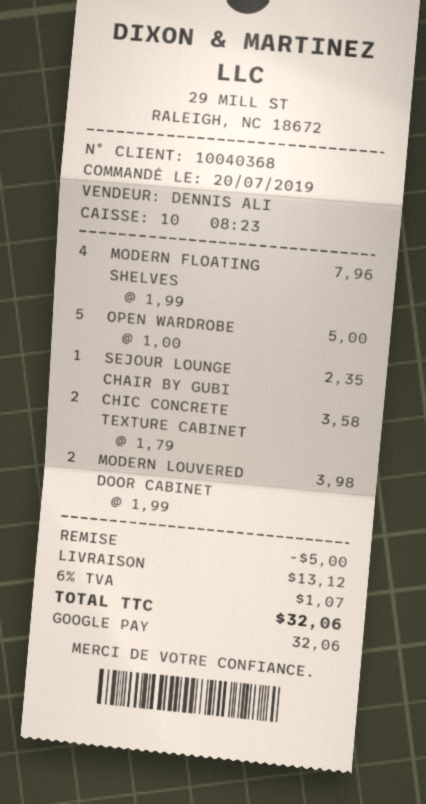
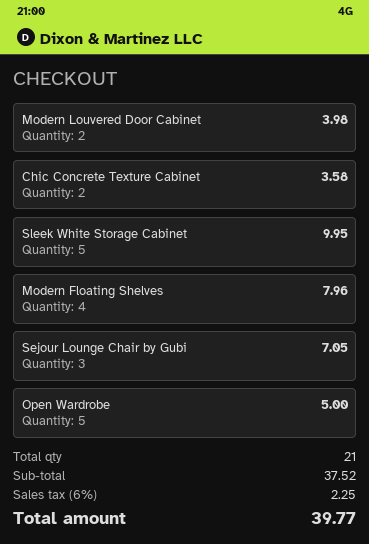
SEJOUR LOUNGE CHAIR BY GUBI: 1 for 2.35 -> 3 for 7.05
Sleek White Storage Cabinet: none -> 5 for 9.95
discount: 5.00 -> none
shipping: 13.12 -> none
tax: 6% = 1.07 -> 6% = 2.25
total: 32.06 -> 39.77

